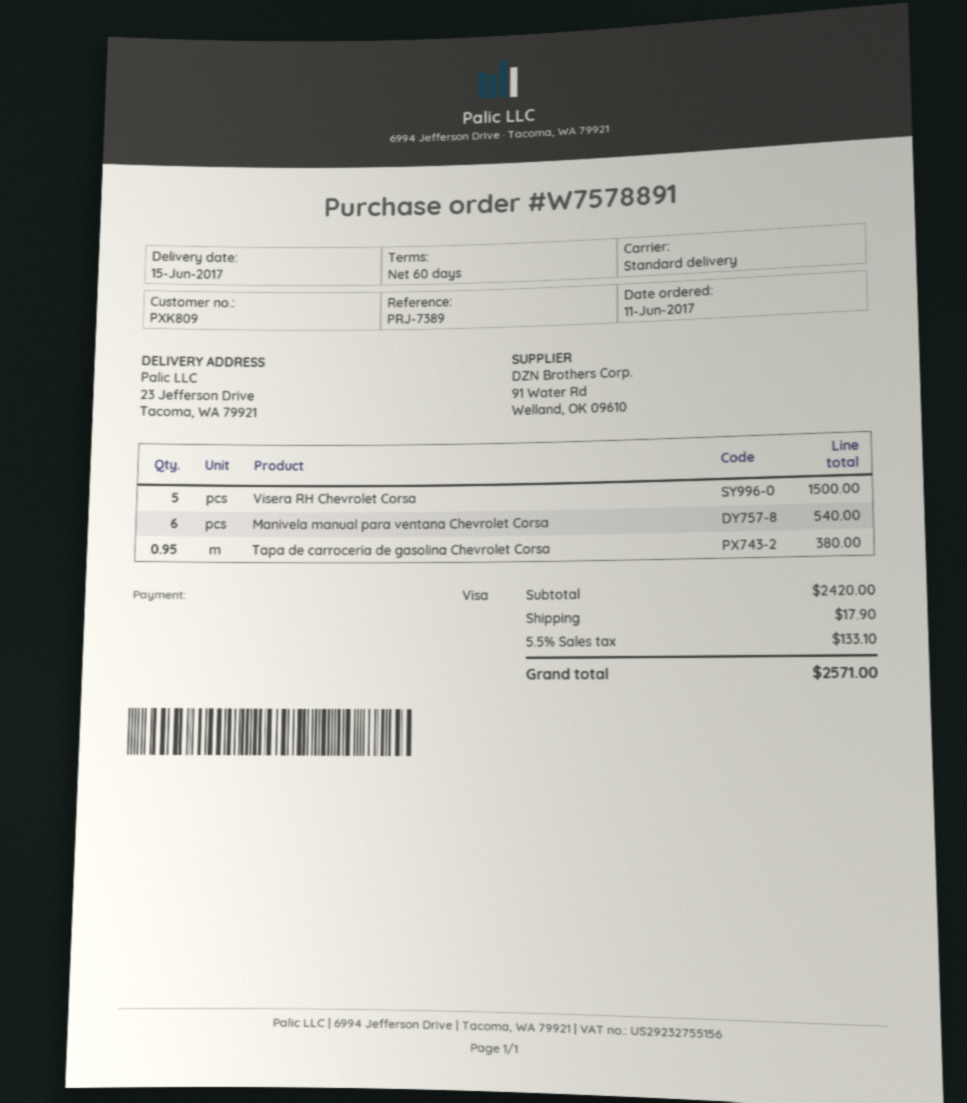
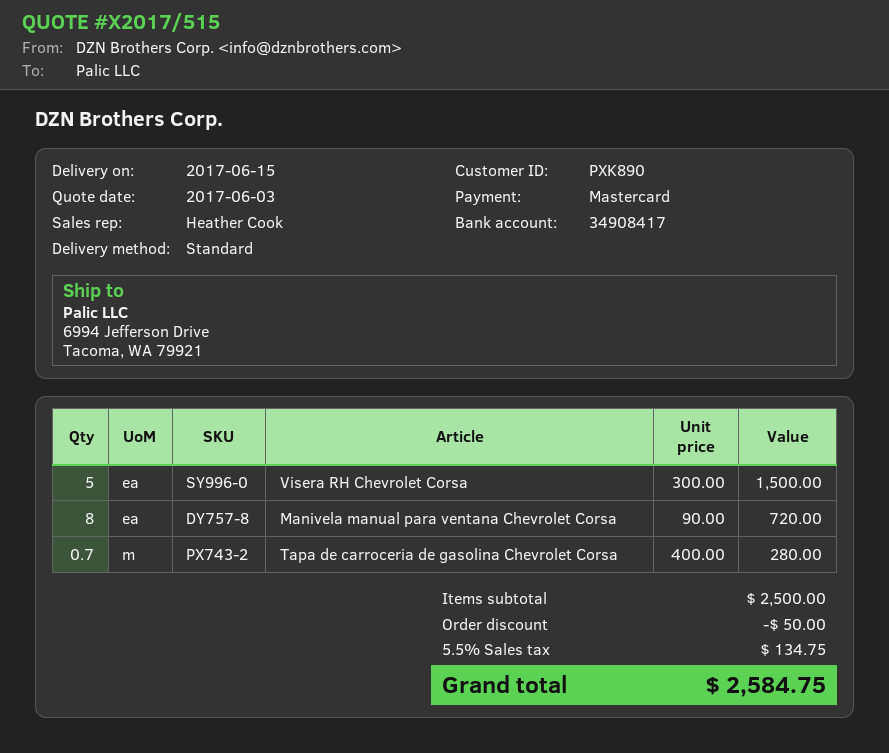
customer number: PXK809 -> PXK890
payment method: Visa -> Mastercard
ship to: 23 Jefferson Drive, Tacoma, WA 79921 -> 6994 Jefferson Drive, Tacoma, WA 79921
Manivela manual para ventana Chevrolet Corsa: 6 for 540.00 -> 8 for 720.00
Tapa de carroceria de gasolina Chevrolet Corsa: 0.95 for 380.00 -> 0.7 for 280.00
subtotal: 2420.00 -> 2500.00
discount: none -> 50.00
shipping: 17.90 -> none
tax: 5.5% = 133.10 -> 5.5% = 134.75
total: 2571.00 -> 2584.75

